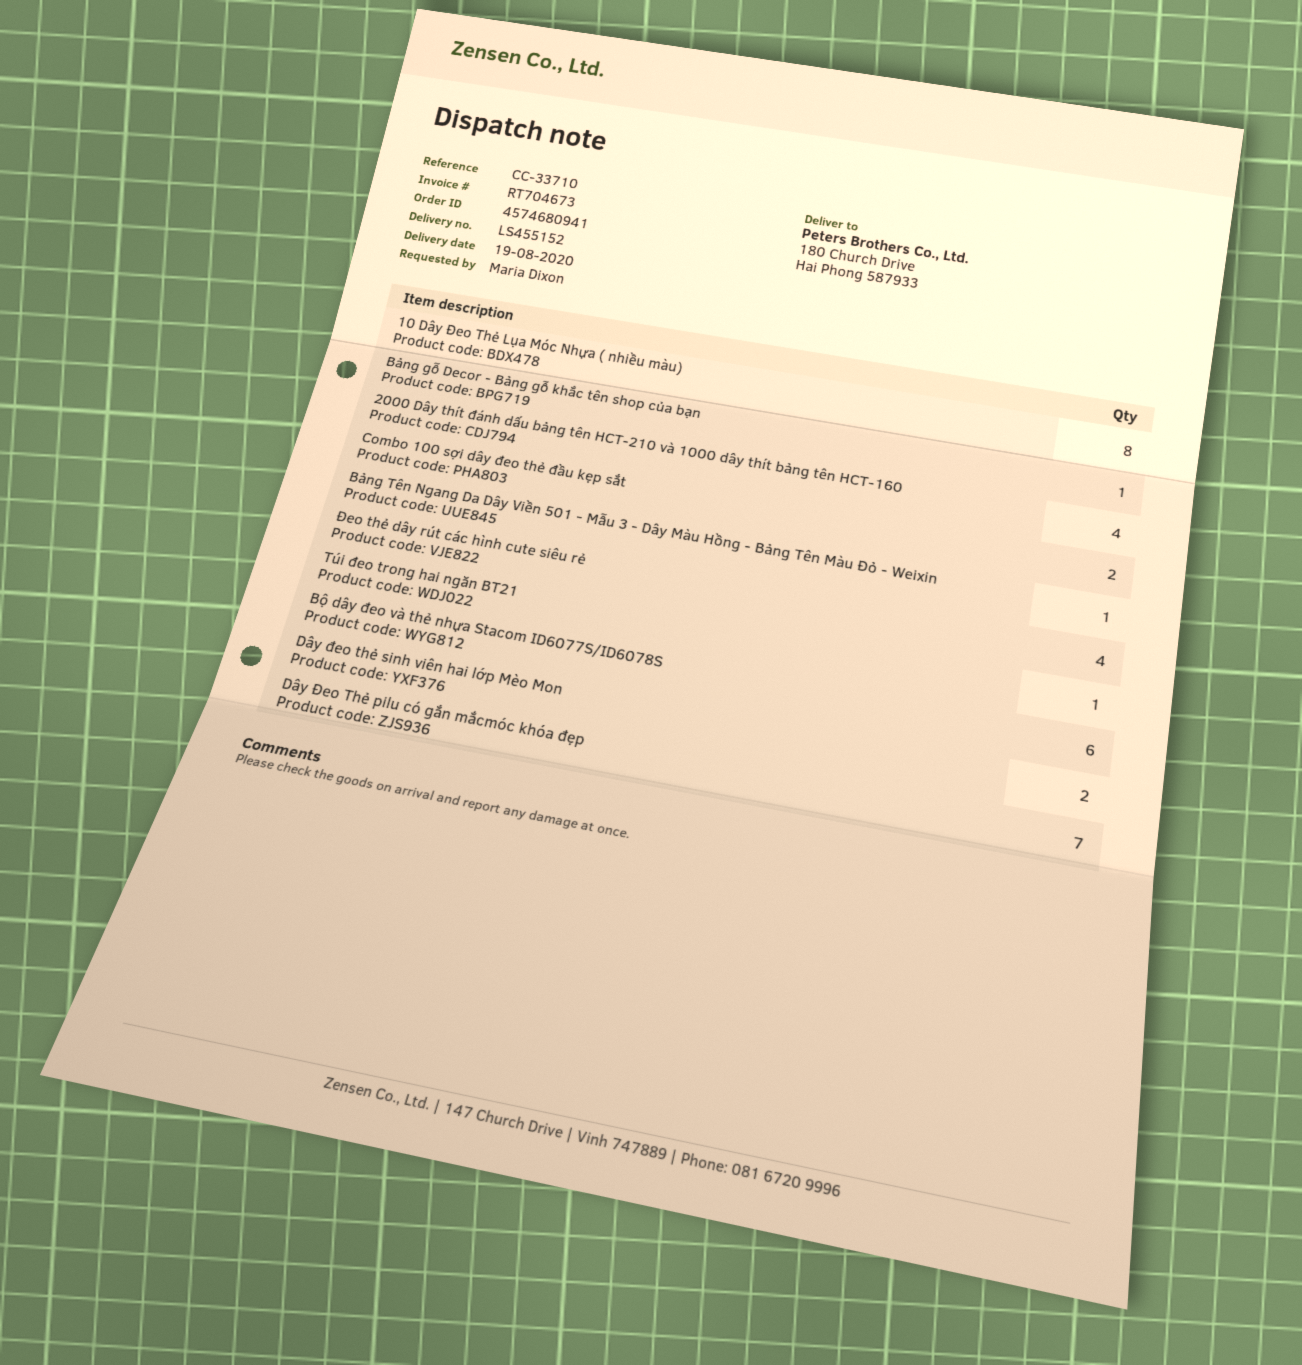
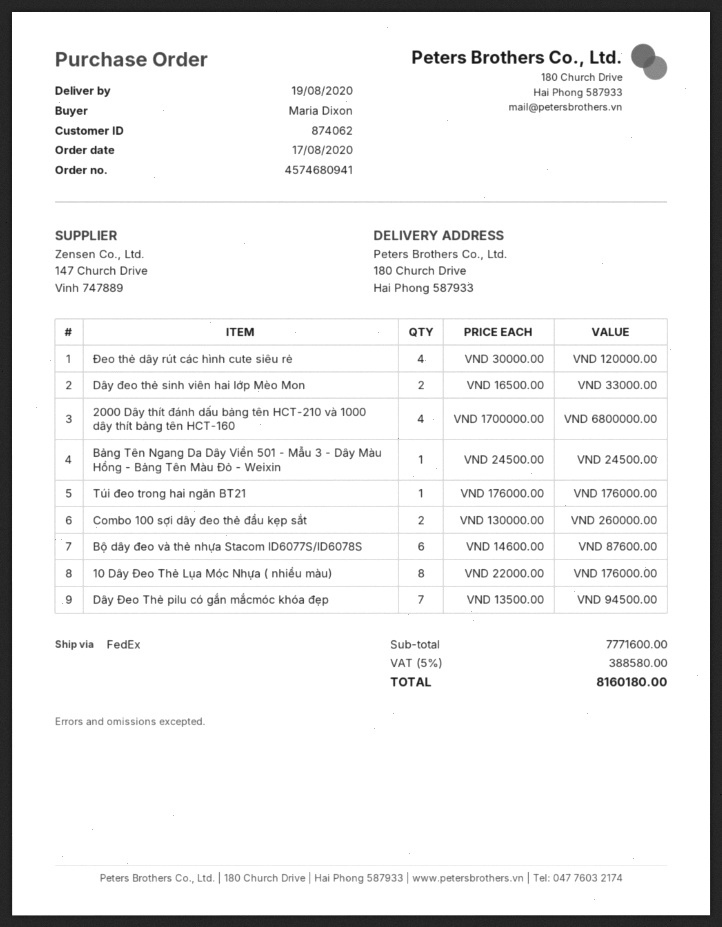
Bảng gỗ Decor - Bảng gỗ khắc tên shop của bạn: 1 -> none

